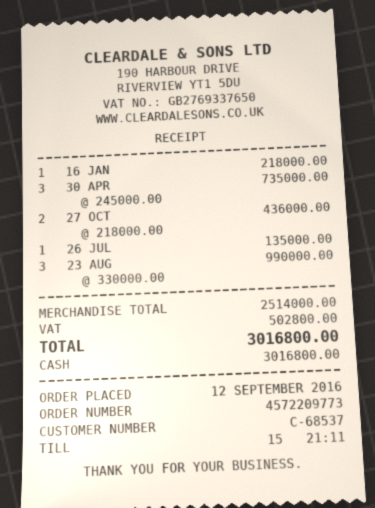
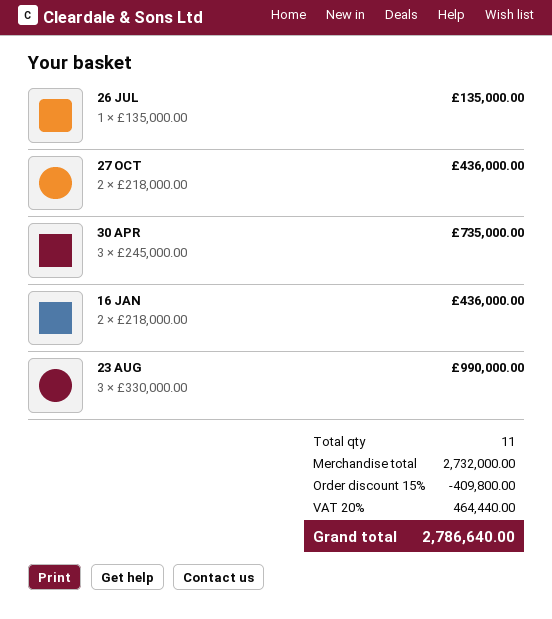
16 JAN: 1 x 218000.00 = 218000.00 -> 2 x 218000.00 = 436000.00
subtotal: 2514000.00 -> 2732000.00
discount: none -> 15% = 409800.00
tax: 502800.00 -> 464440.00
total: 3016800.00 -> 2786640.00

